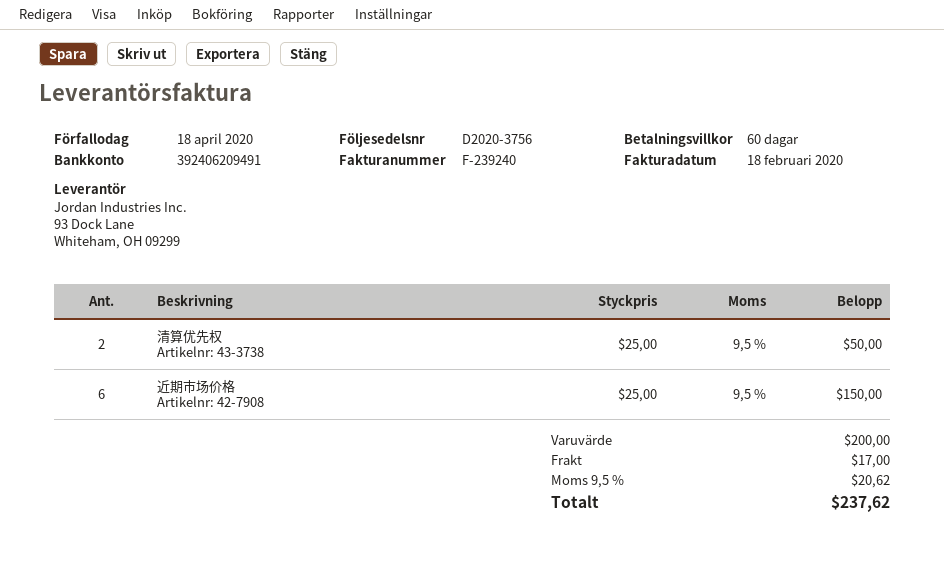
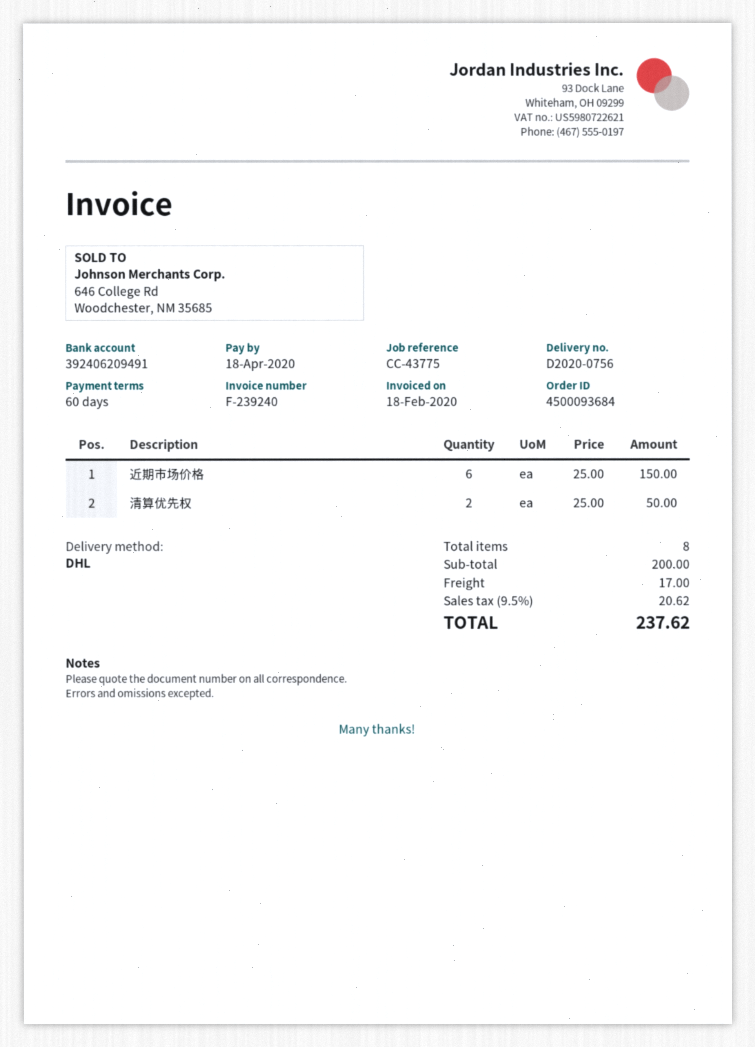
delivery note number: D2020-3756 -> D2020-0756

